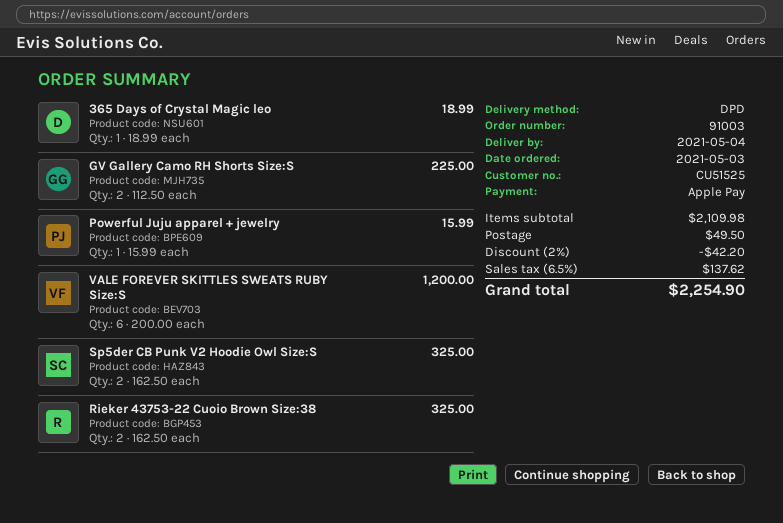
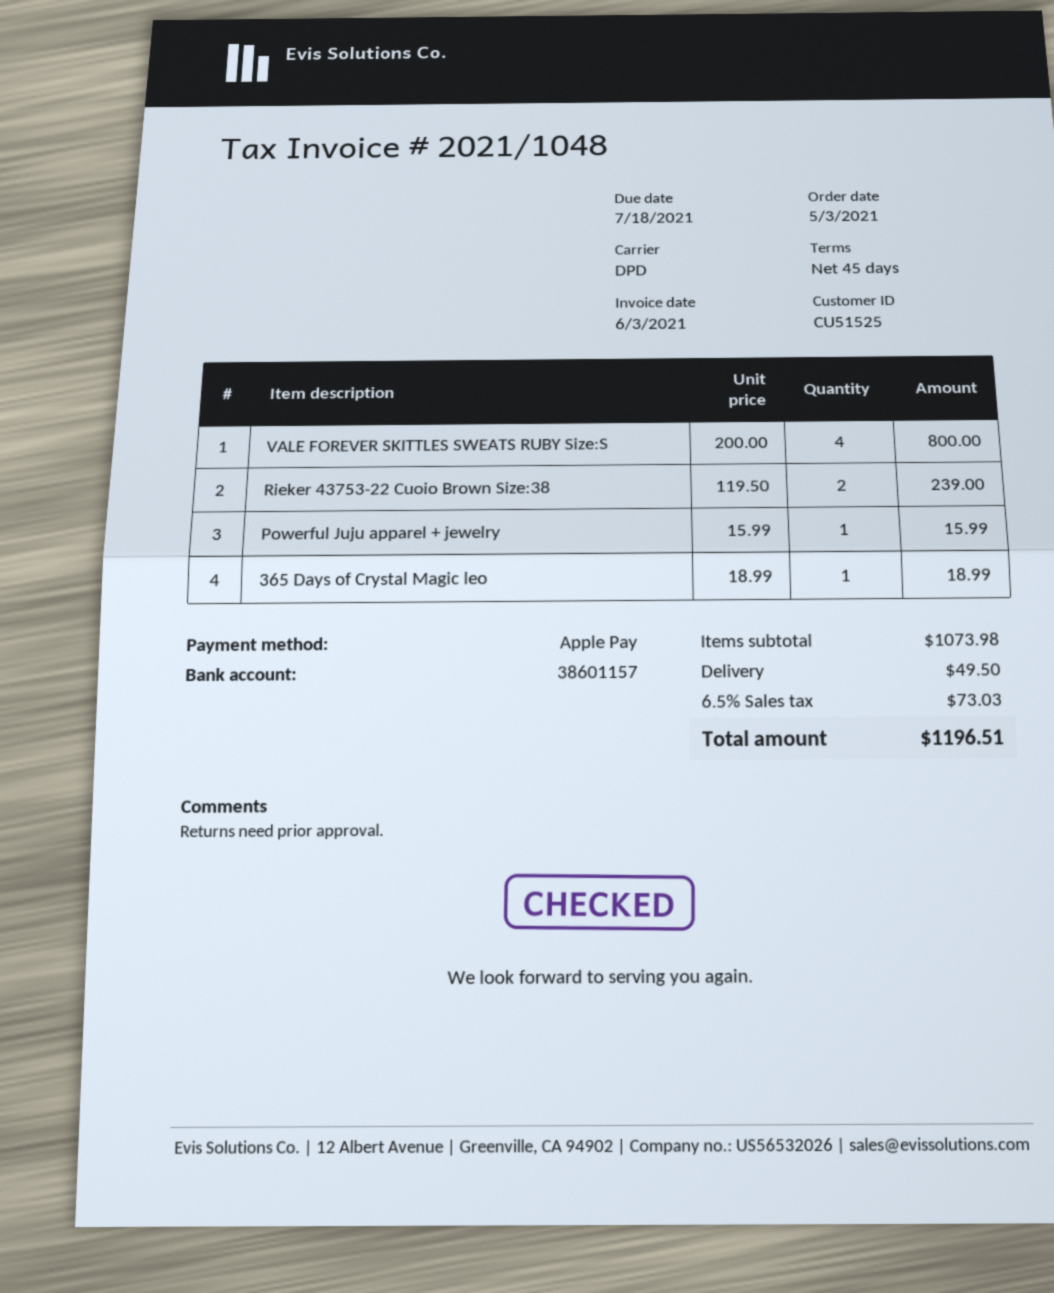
GV Gallery Camo RH Shorts Size:S: 2 x 112.50 = 225.00 -> none
VALE FOREVER SKITTLES SWEATS RUBY Size:S: 6 x 200.00 = 1200.00 -> 4 x 200.00 = 800.00
Sp5der CB Punk V2 Hoodie Owl Size:S: 2 x 162.50 = 325.00 -> none
Rieker 43753-22 Cuoio Brown Size:38: 2 x 162.50 = 325.00 -> 2 x 119.50 = 239.00
subtotal: 2109.98 -> 1073.98
discount: 2% = 42.20 -> none
tax: 6.5% = 137.62 -> 6.5% = 73.03
total: 2254.90 -> 1196.51

